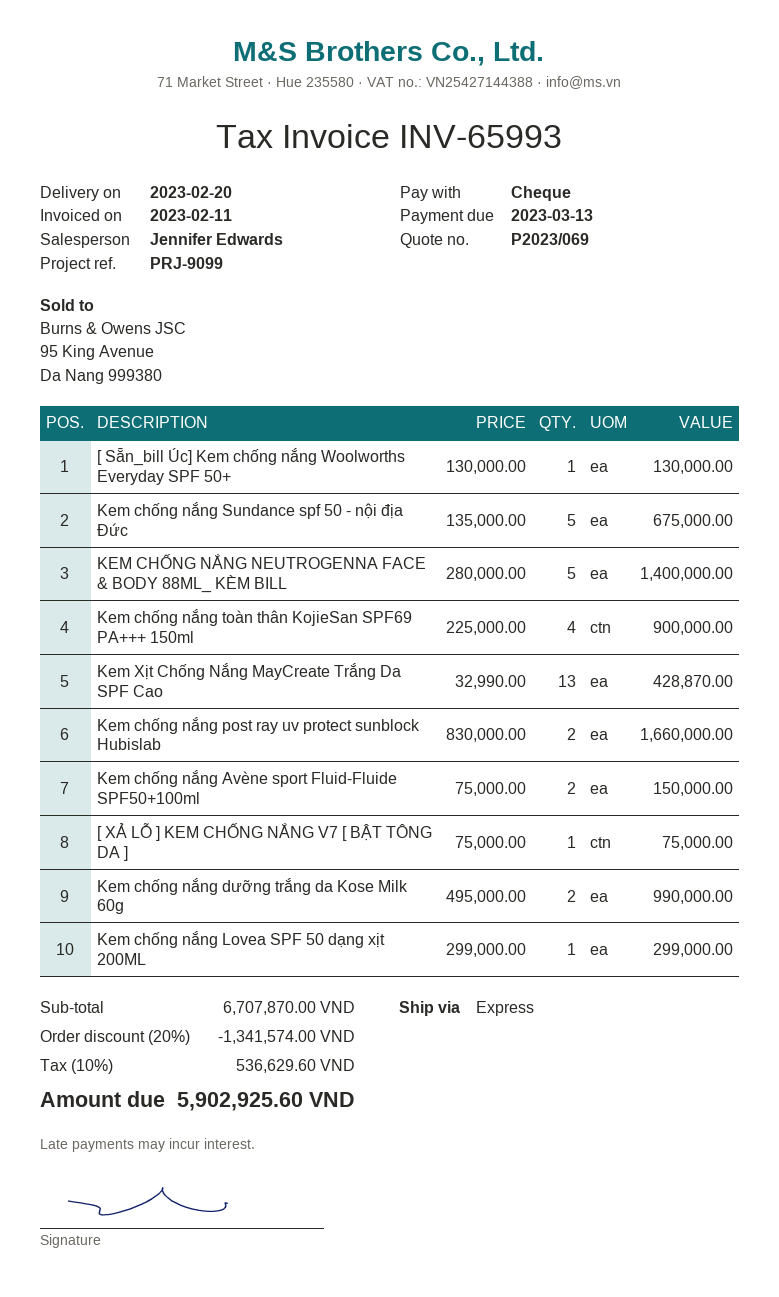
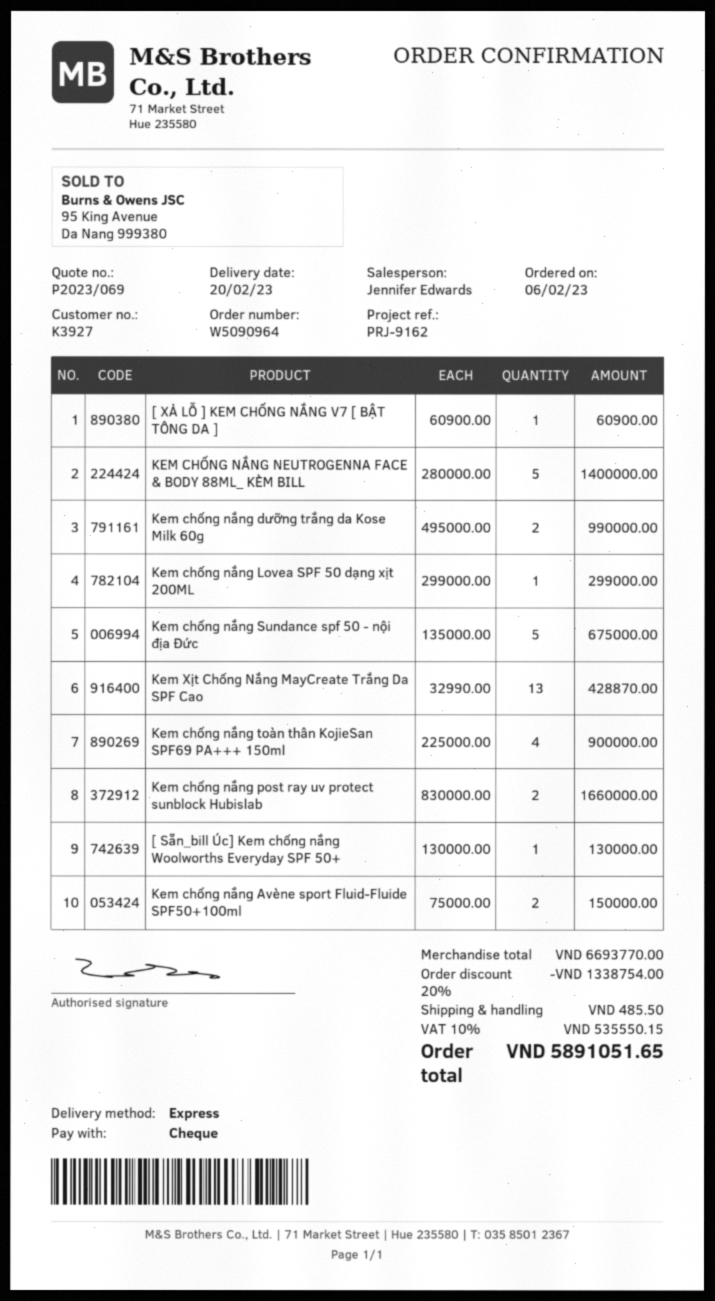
reference: PRJ-9099 -> PRJ-9162
[ XẢ LỖ ] KEM CHỐNG NẮNG V7 [ BẬT TÔNG DA ]: 1 x 75000.00 = 75000.00 -> 1 x 60900.00 = 60900.00
subtotal: 6707870.00 -> 6693770.00
discount: 20% = 1341574.00 -> 20% = 1338754.00
shipping: none -> 485.50
tax: 10% = 536629.60 -> 10% = 535550.15
total: 5902925.60 -> 5891051.65

